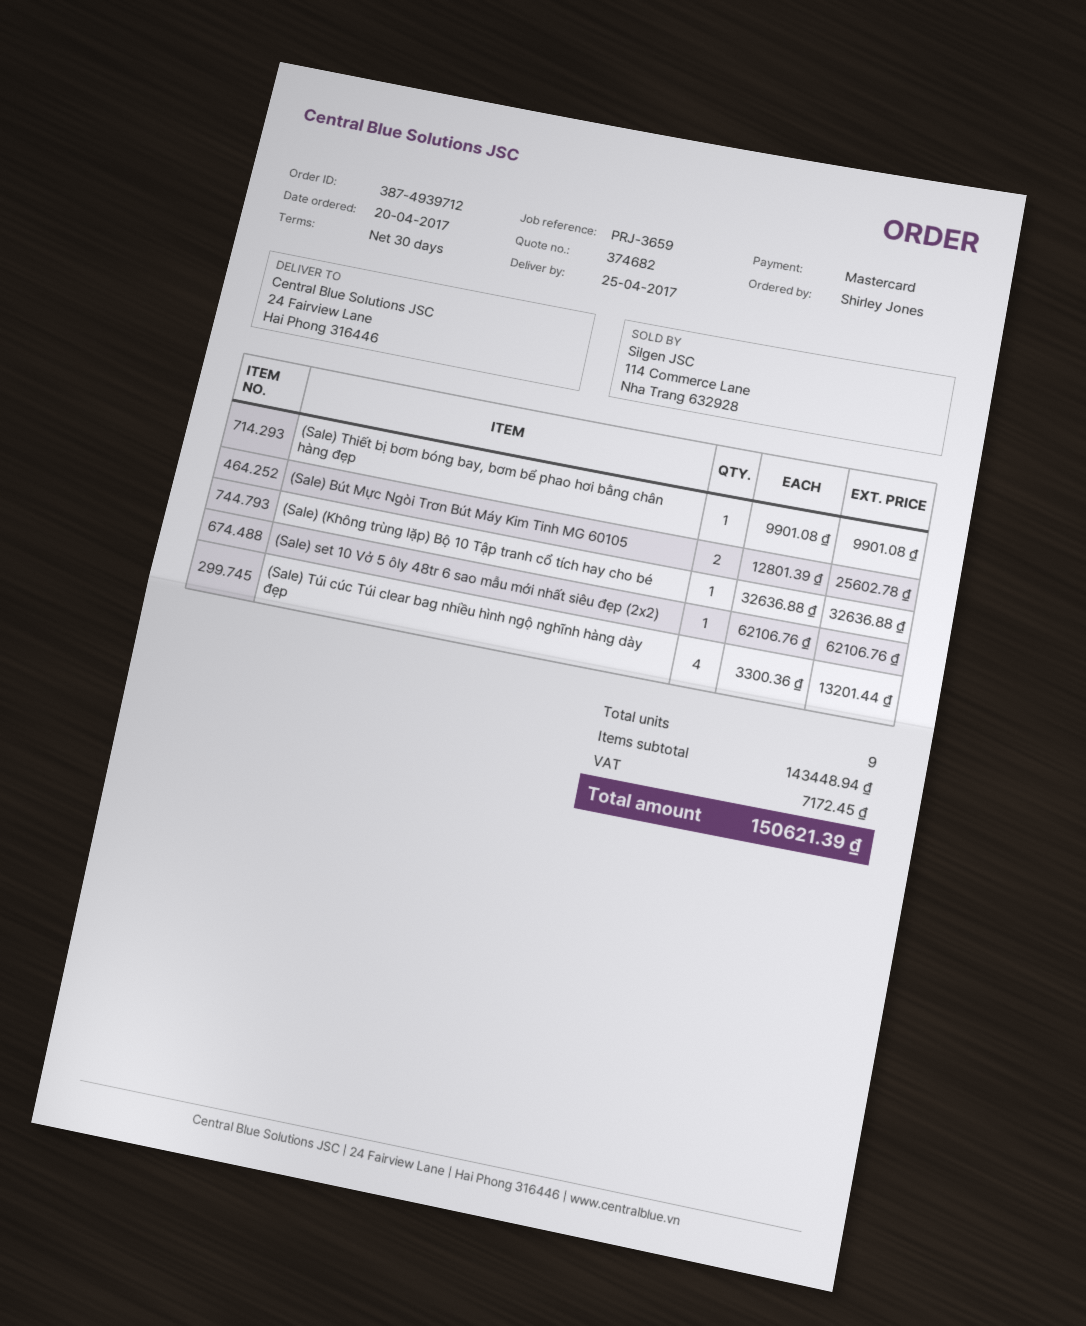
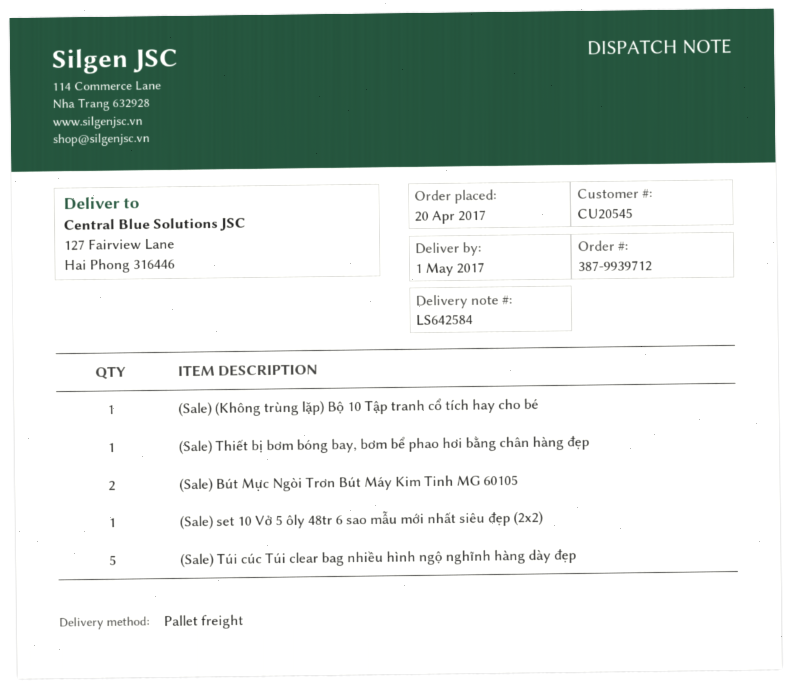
order number: 387-4939712 -> 387-9939712
delivery date: 2017-04-25 -> 2017-05-01
ship to: 24 Fairview Lane, Hai Phong 316446 -> 127 Fairview Lane, Hai Phong 316446
(Sale) Túi cúc Túi clear bag nhiều hình ngộ nghĩnh hàng dày đẹp: 4 -> 5

